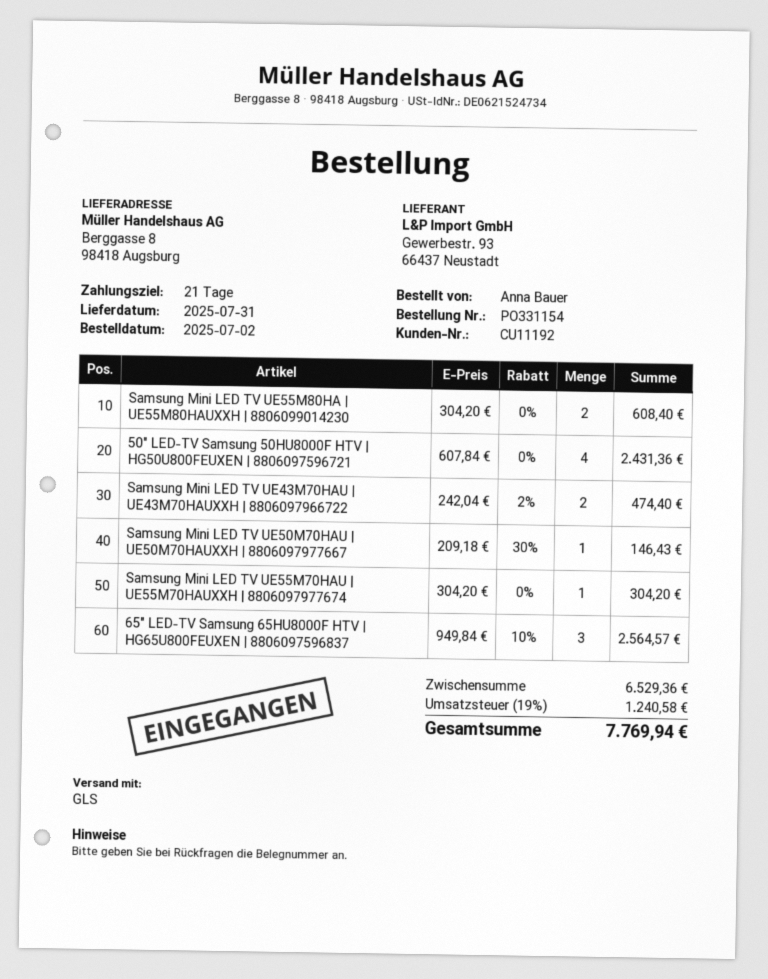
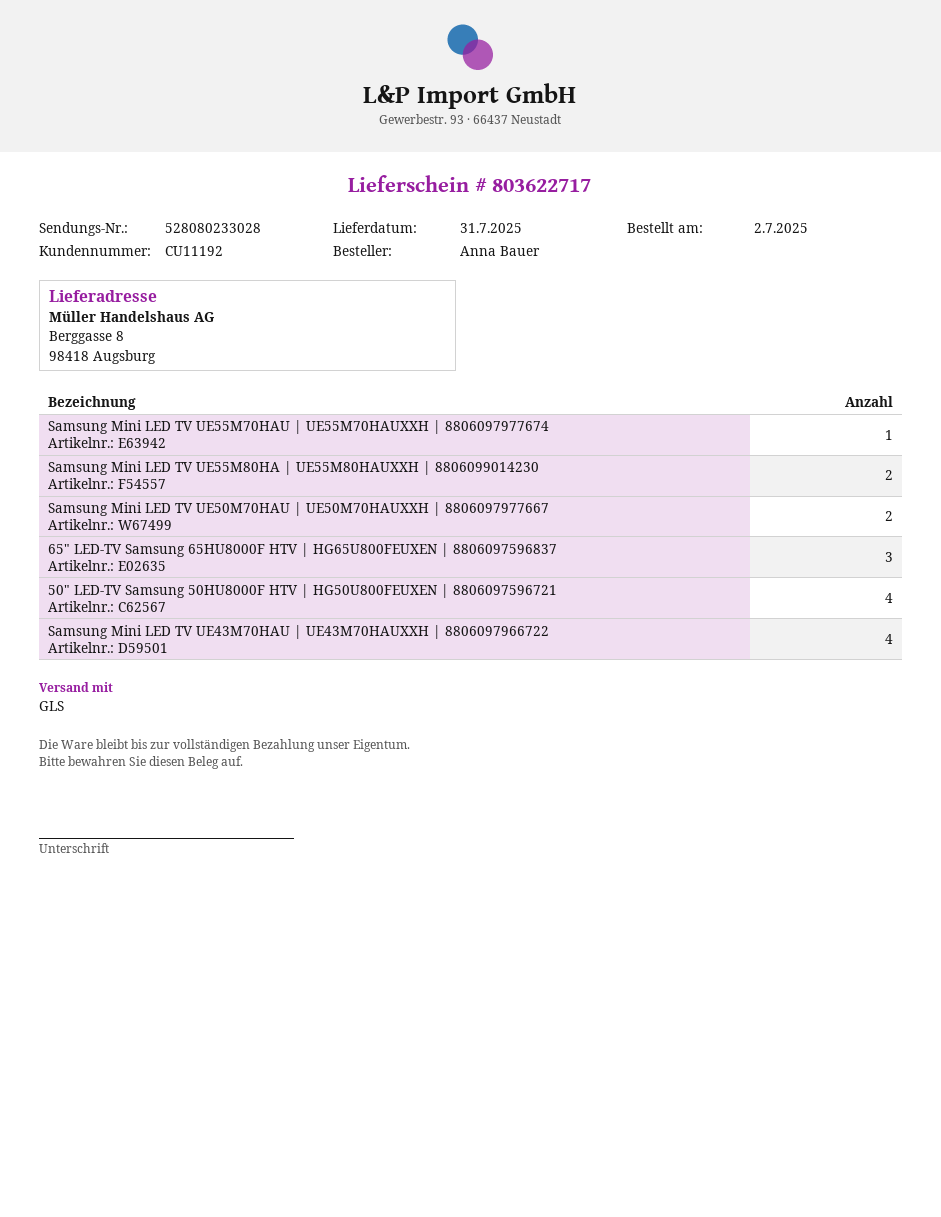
Samsung Mini LED TV UE43M70HAU | UE43M70HAUXXH | 8806097966722: 2 -> 4
Samsung Mini LED TV UE50M70HAU | UE50M70HAUXXH | 8806097977667: 1 -> 2

